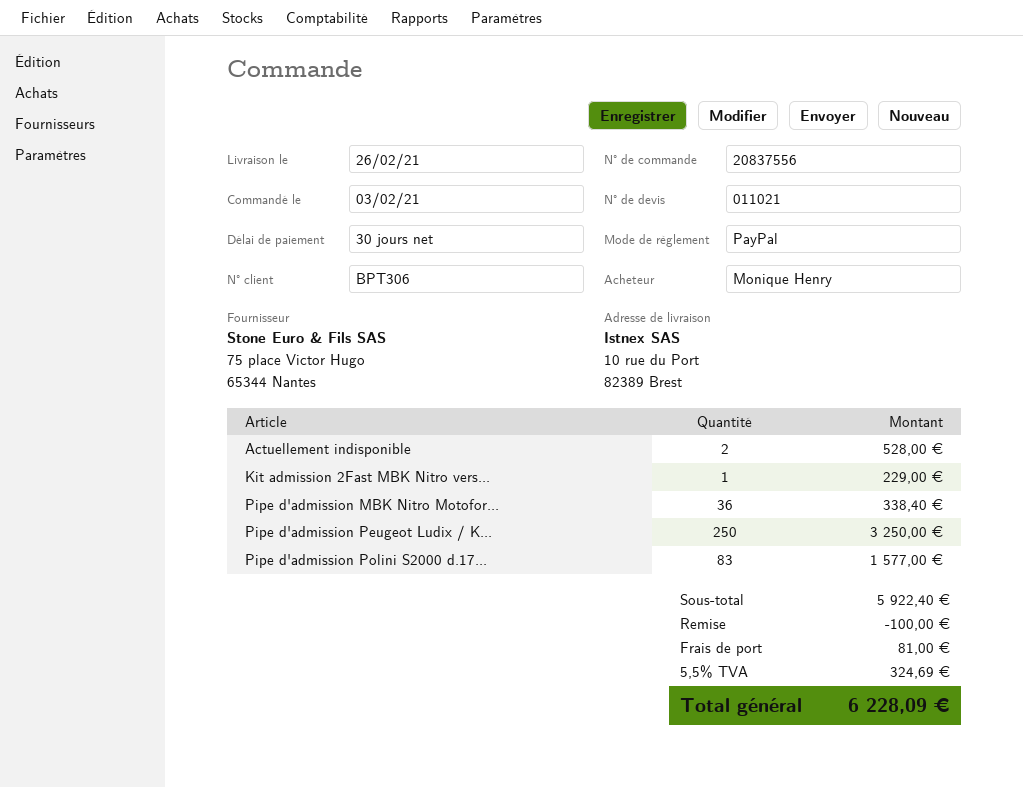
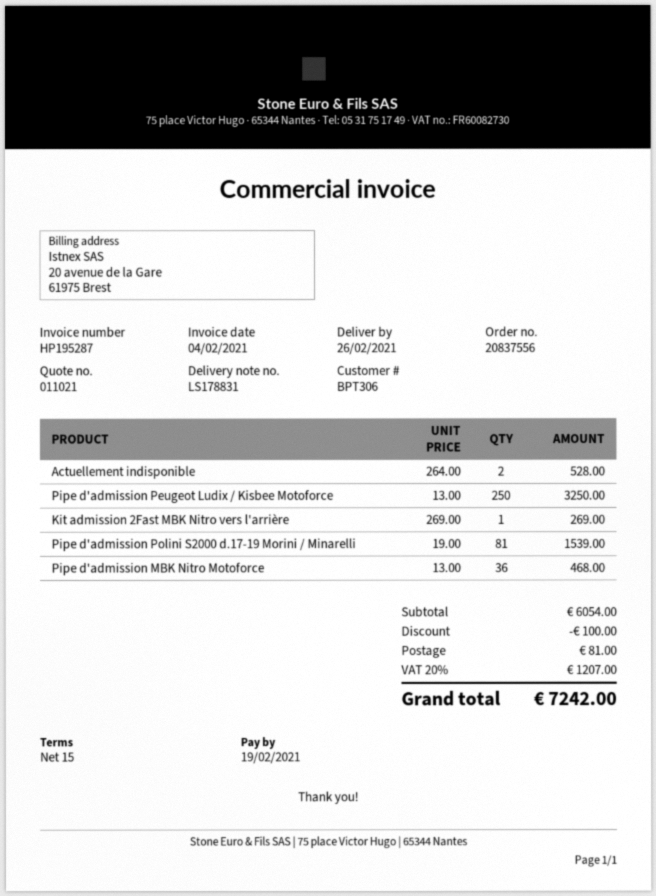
payment terms: 30 days -> 15 days
Kit admission 2Fast MBK Nitro vers...: 1 for 229.00 -> 1 for 269.00
Pipe d'admission MBK Nitro Motofor...: 36 for 338.40 -> 36 for 468.00
Pipe d'admission Polini S2000 d.17...: 83 for 1577.00 -> 81 for 1539.00
subtotal: 5922.40 -> 6054.00
tax: 5.5% = 324.69 -> 20% = 1207.00
total: 6228.09 -> 7242.00

